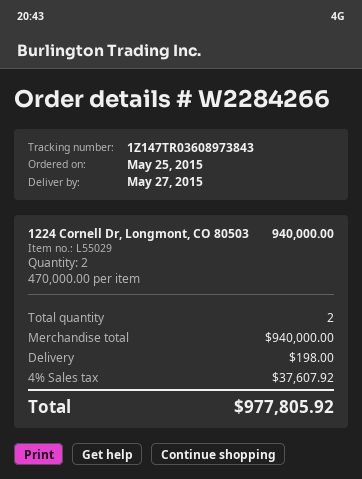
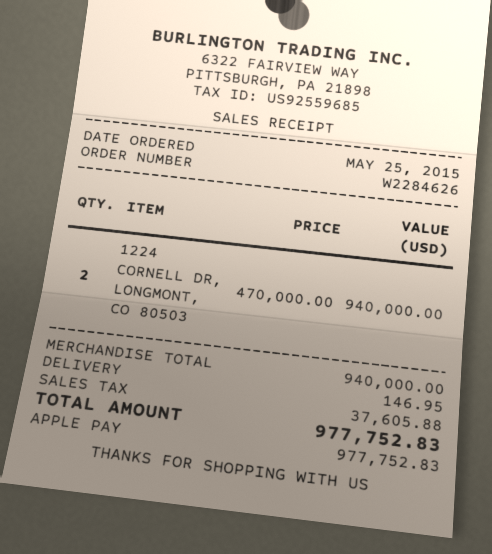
order number: W2284266 -> W2284626
shipping: 198.00 -> 146.95
tax: 37607.92 -> 37605.88
total: 977805.92 -> 977752.83

